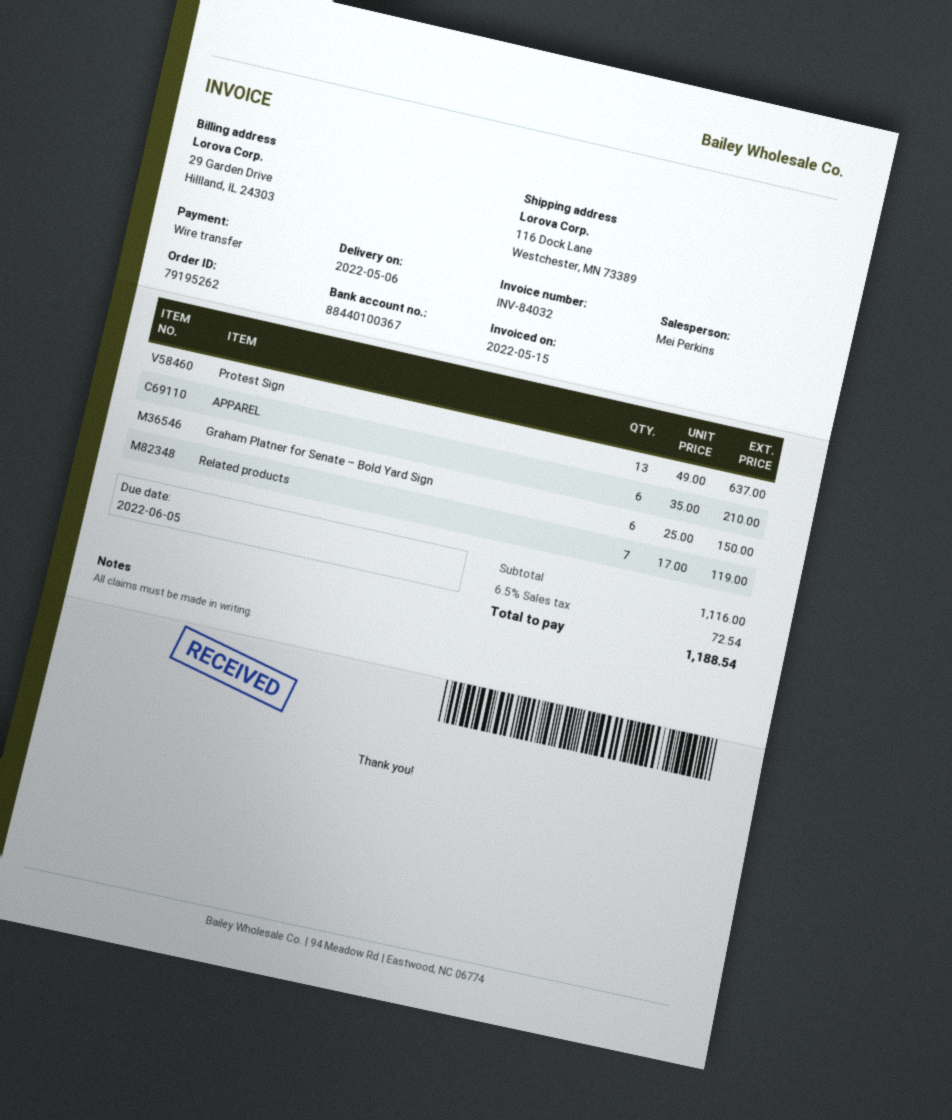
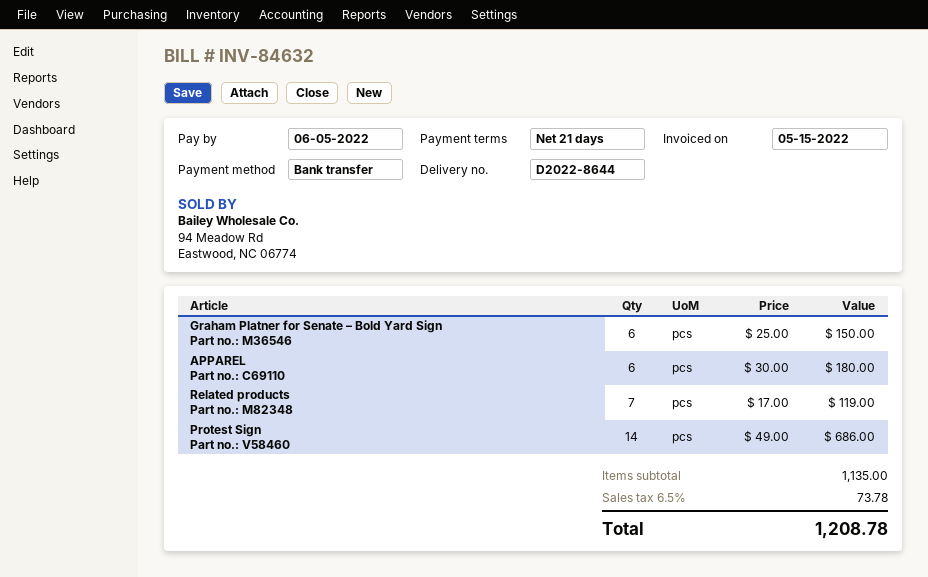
invoice number: INV-84032 -> INV-84632
Protest Sign: 13 x 49.00 = 637.00 -> 14 x 49.00 = 686.00
APPAREL: 6 x 35.00 = 210.00 -> 6 x 30.00 = 180.00
subtotal: 1116.00 -> 1135.00
tax: 6.5% = 72.54 -> 6.5% = 73.78
total: 1188.54 -> 1208.78

